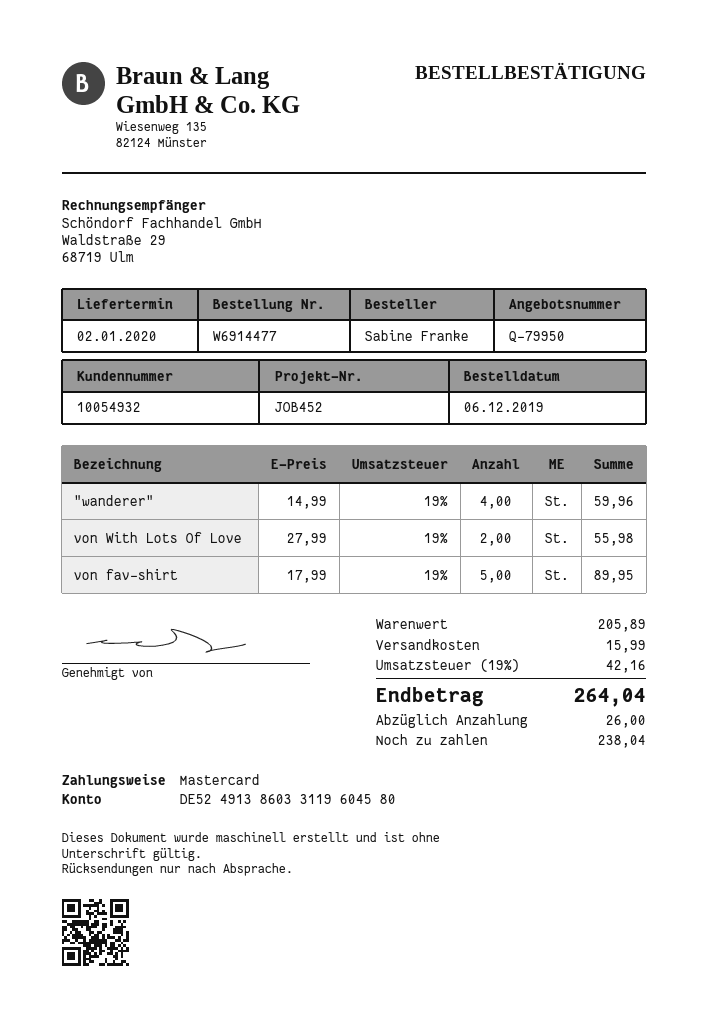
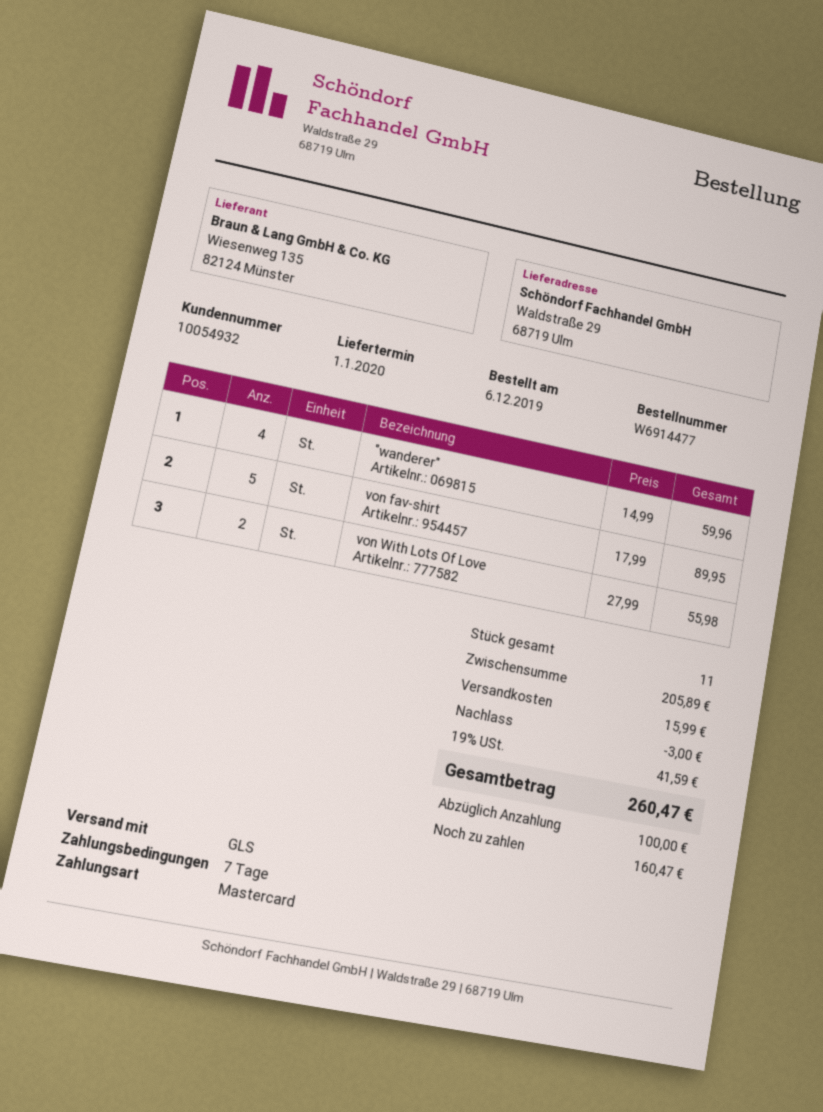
delivery date: 2020-01-02 -> 2020-01-01
discount: none -> 3.00
tax: 19% = 42.16 -> 19% = 41.59
total: 264.04 -> 260.47
deposit: 26.00 -> 100.00
balance: 238.04 -> 160.47

